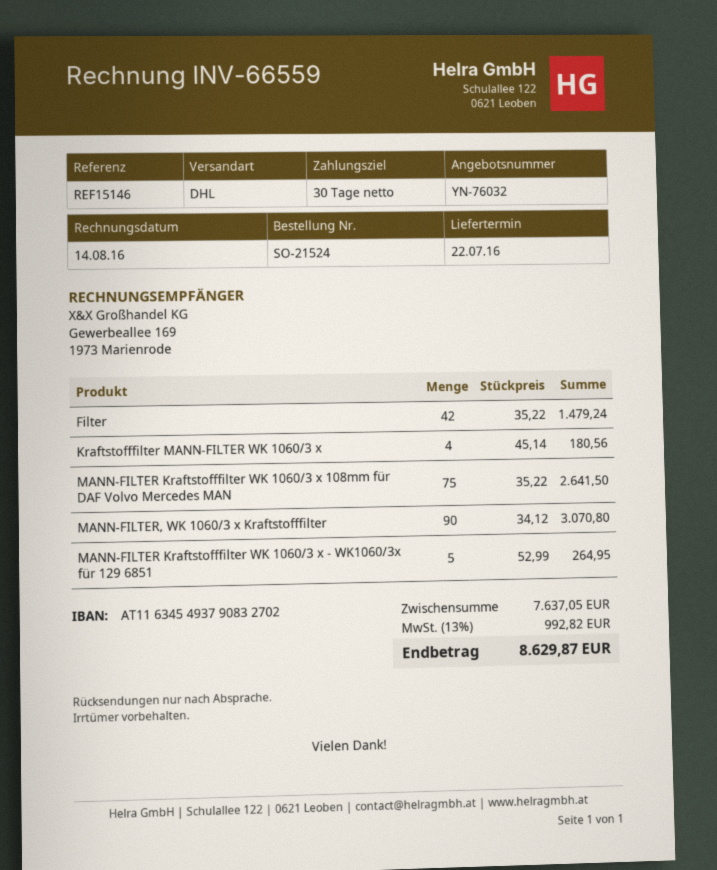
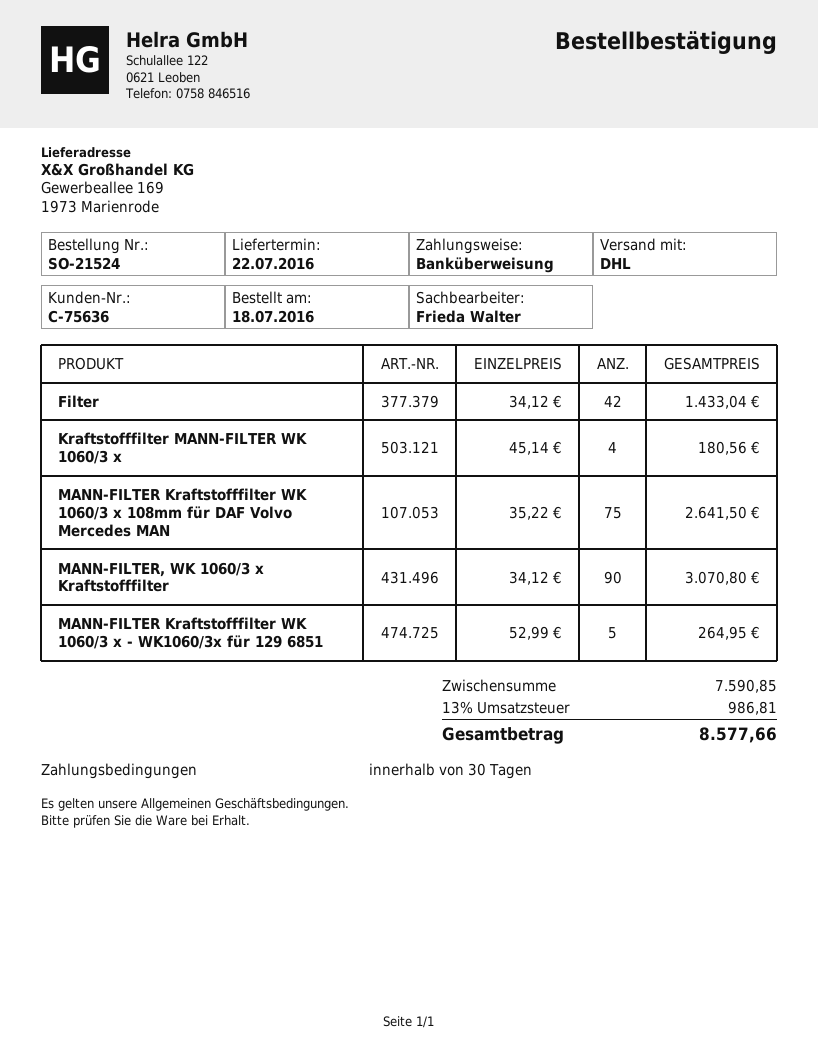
Filter: 42 x 35.22 = 1479.24 -> 42 x 34.12 = 1433.04
subtotal: 7637.05 -> 7590.85
tax: 13% = 992.82 -> 13% = 986.81
total: 8629.87 -> 8577.66

